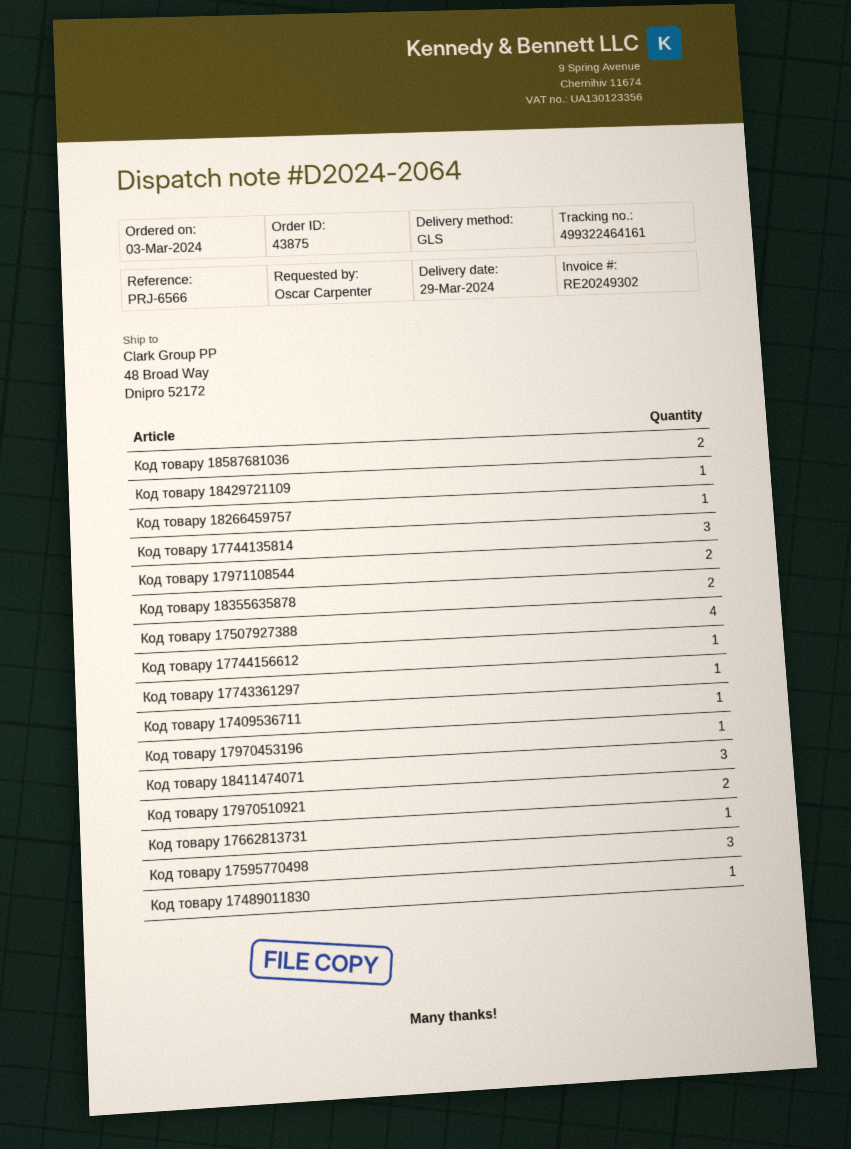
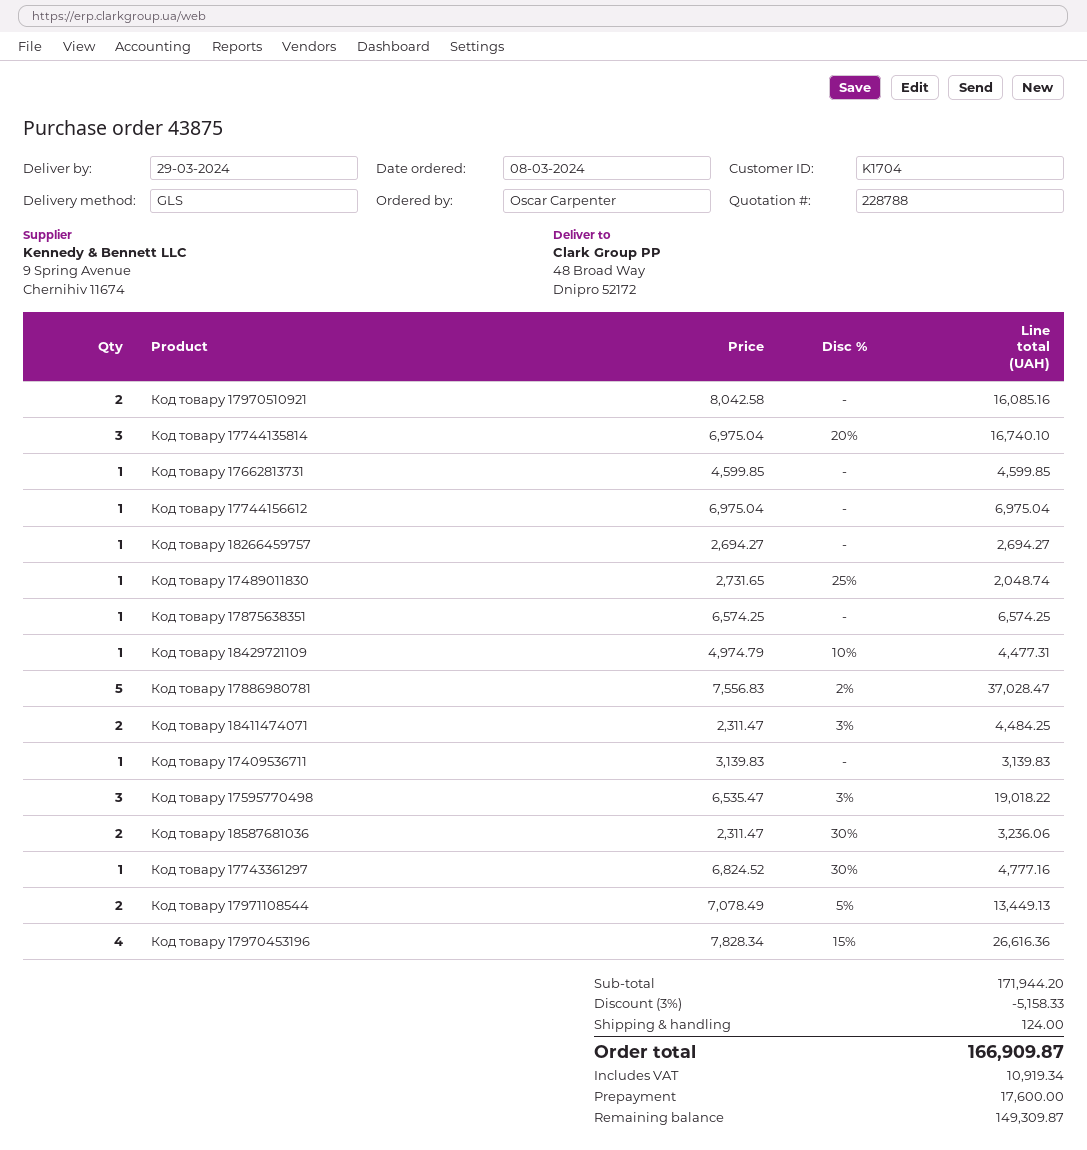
order date: 2024-03-03 -> 2024-03-08
Код товару 18355635878: 2 -> none
Код товару 17507927388: 4 -> none
Код товару 17970453196: 1 -> 4
Код товару 18411474071: 3 -> 2
Код товару 17875638351: none -> 1
Код товару 17886980781: none -> 5

